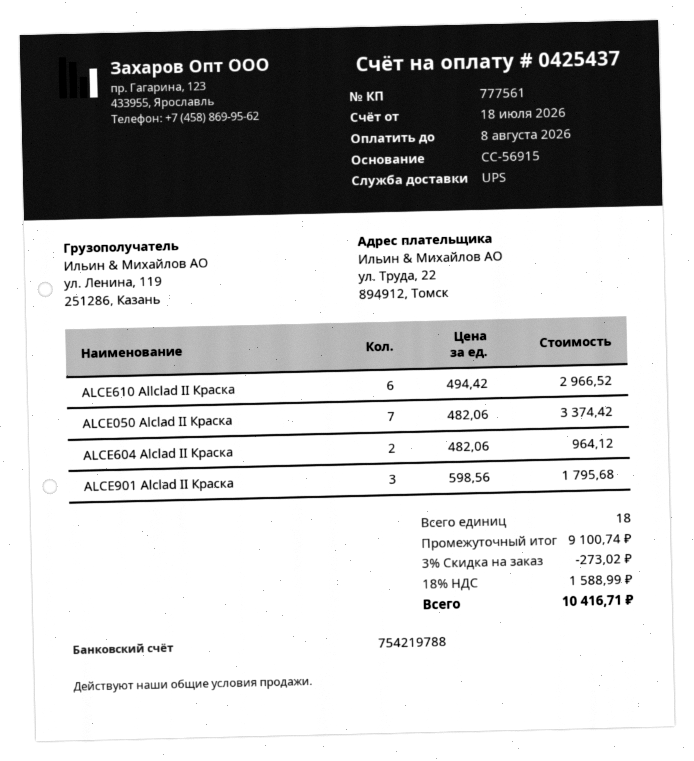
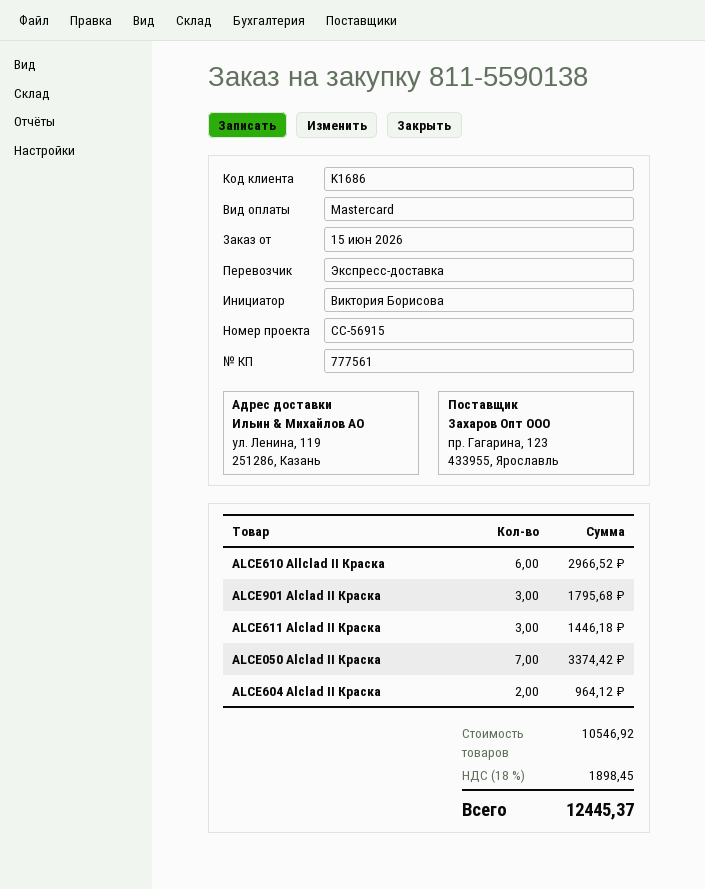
shipping method: UPS -> express
ALCE611 Alclad II Краска: none -> 3 for 1446.18
subtotal: 9100.74 -> 10546.92
discount: 3% = 273.02 -> none
tax: 18% = 1588.99 -> 18% = 1898.45
total: 10416.71 -> 12445.37

